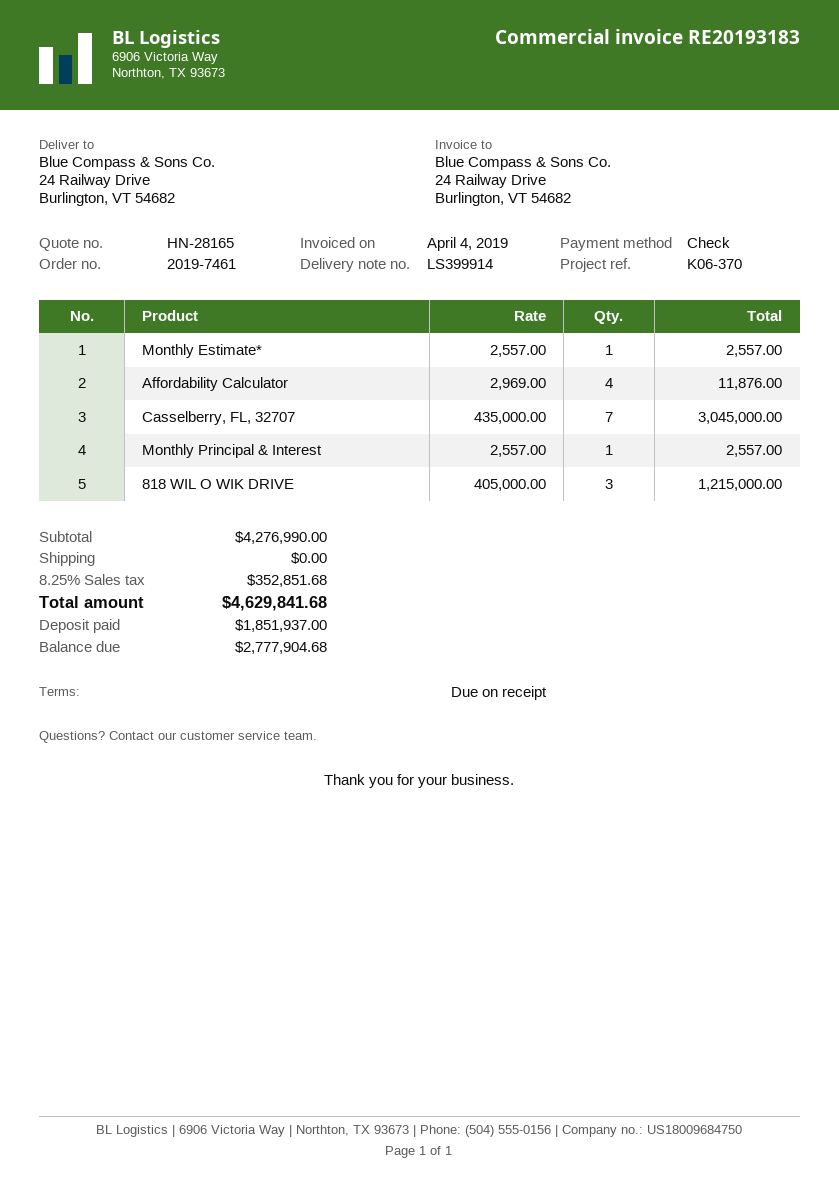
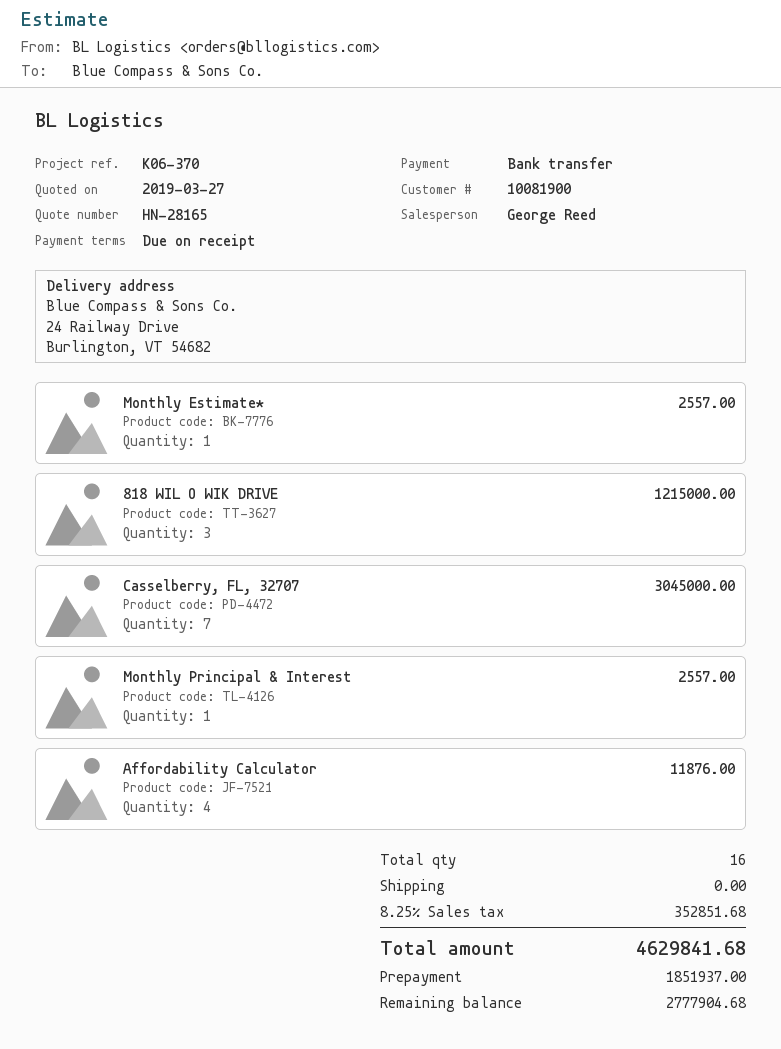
payment method: cheque -> bank transfer

